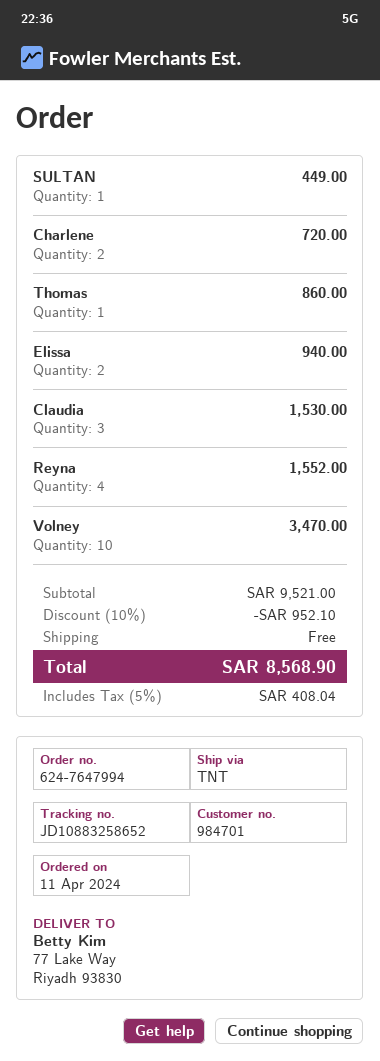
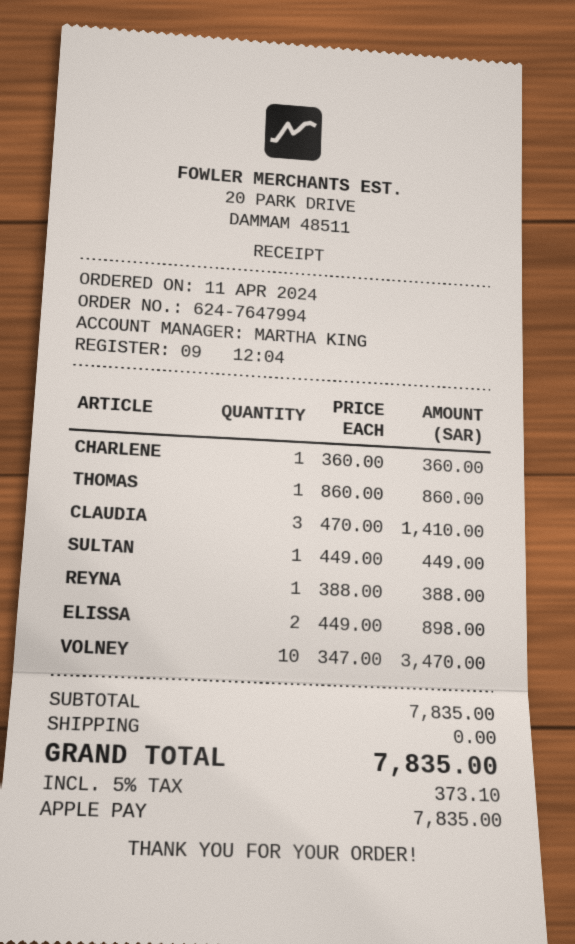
Charlene: 2 for 720.00 -> 1 for 360.00
Elissa: 2 for 940.00 -> 2 for 898.00
Claudia: 3 for 1530.00 -> 3 for 1410.00
Reyna: 4 for 1552.00 -> 1 for 388.00
subtotal: 9521.00 -> 7835.00
discount: 10% = 952.10 -> none
tax: 5% = 408.04 -> 5% = 373.10
total: 8568.90 -> 7835.00

